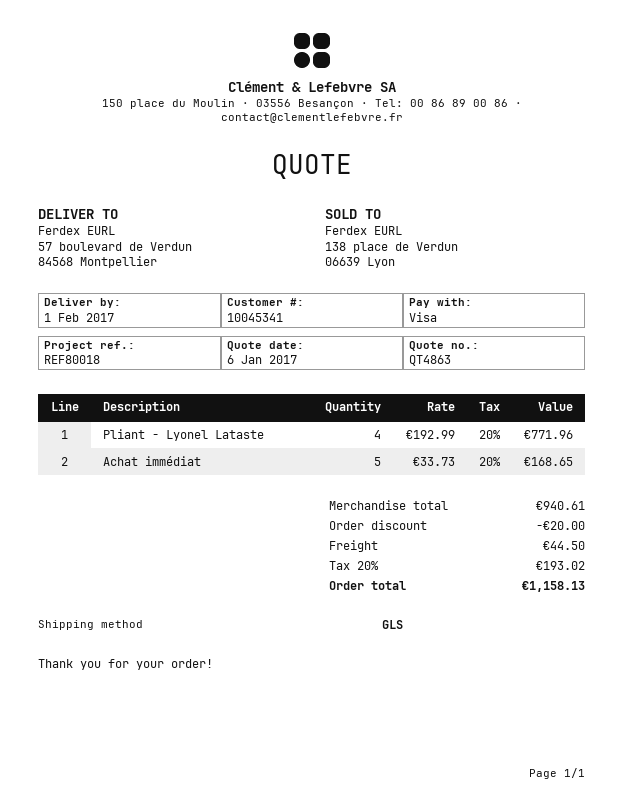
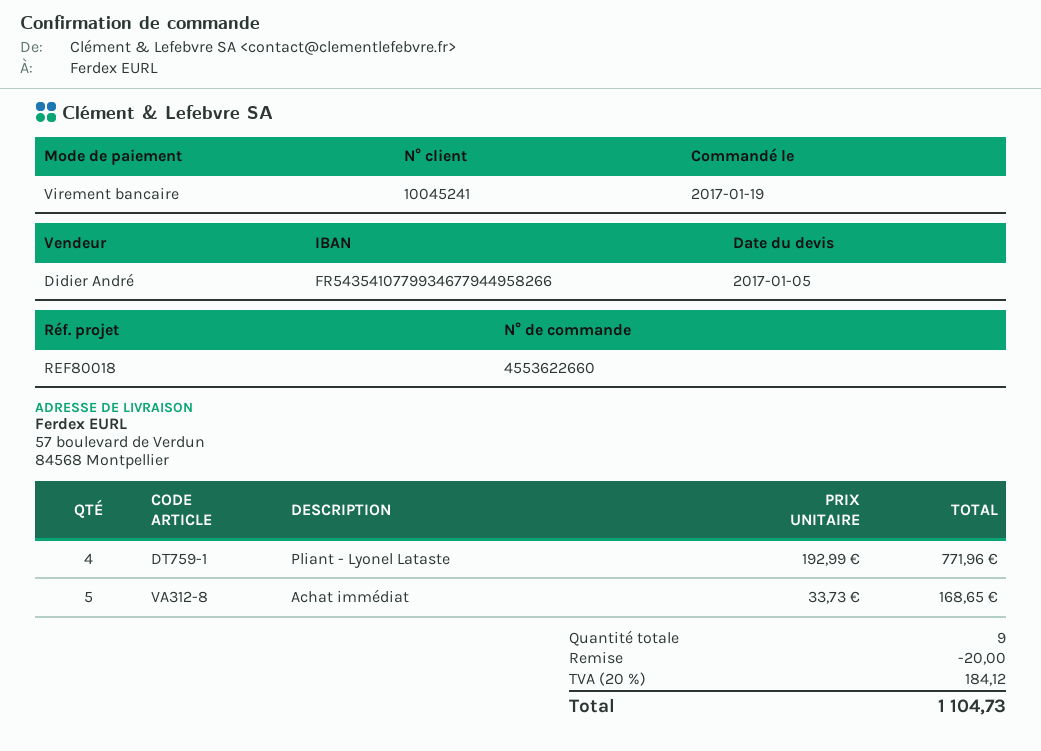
quote date: 2017-01-06 -> 2017-01-05
customer number: 10045341 -> 10045241
payment method: Visa -> bank transfer
shipping: 44.50 -> none
tax: 20% = 193.02 -> 20% = 184.12
total: 1158.13 -> 1104.73

